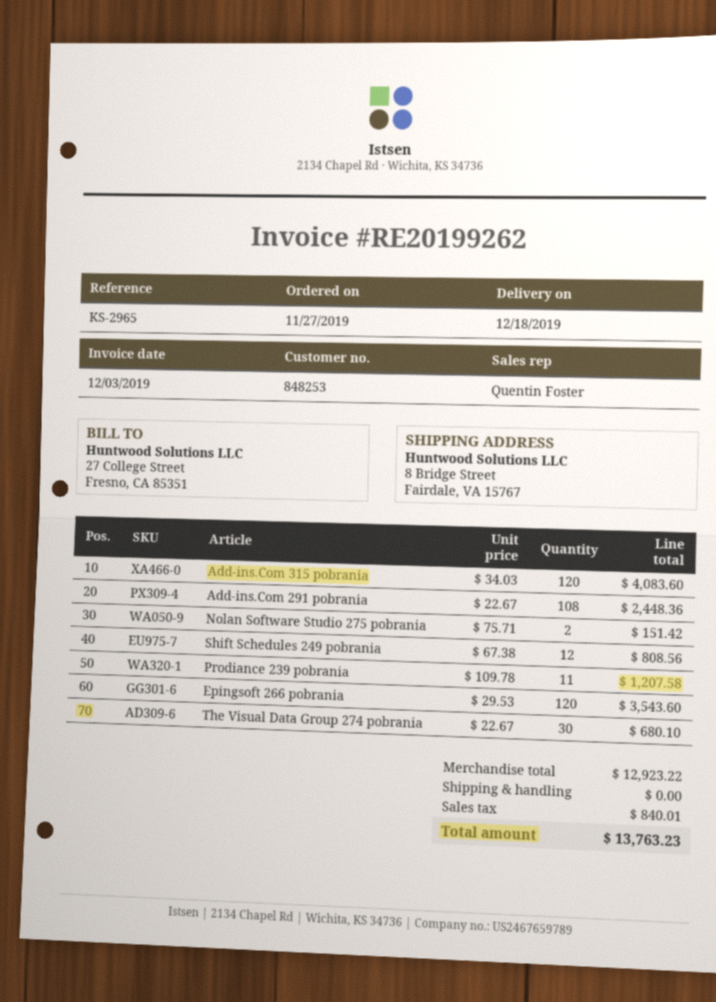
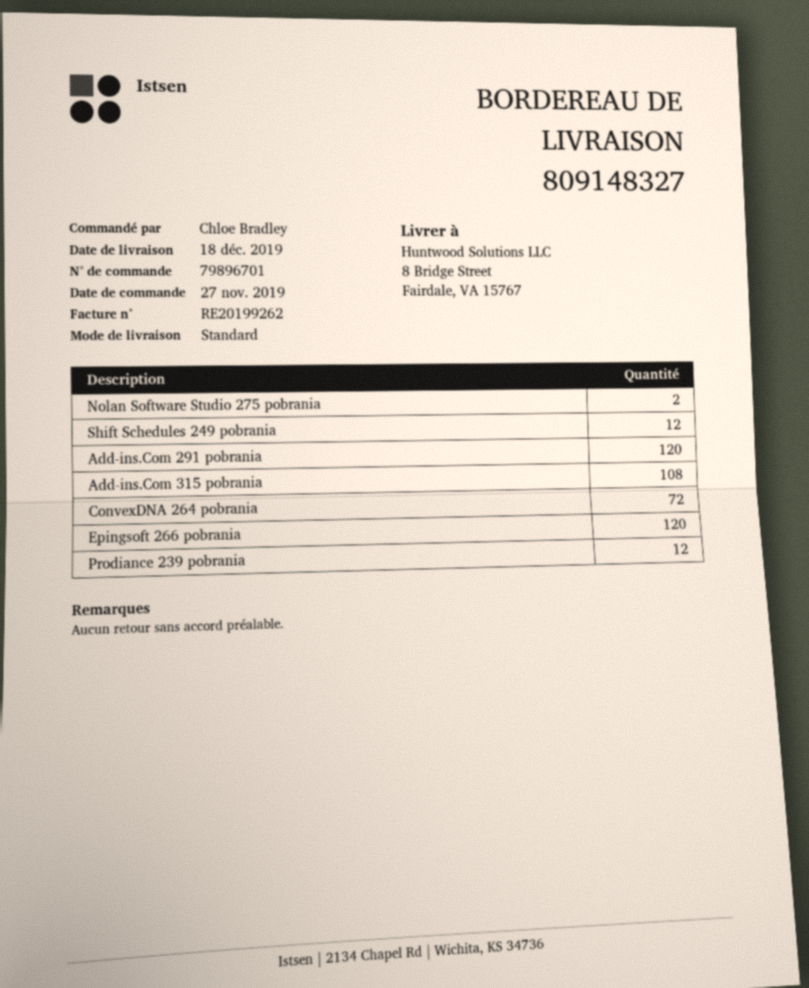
Add-ins.Com 315 pobrania: 120 -> 108
Add-ins.Com 291 pobrania: 108 -> 120
Prodiance 239 pobrania: 11 -> 12
The Visual Data Group 274 pobrania: 30 -> none
ConvexDNA 264 pobrania: none -> 72

